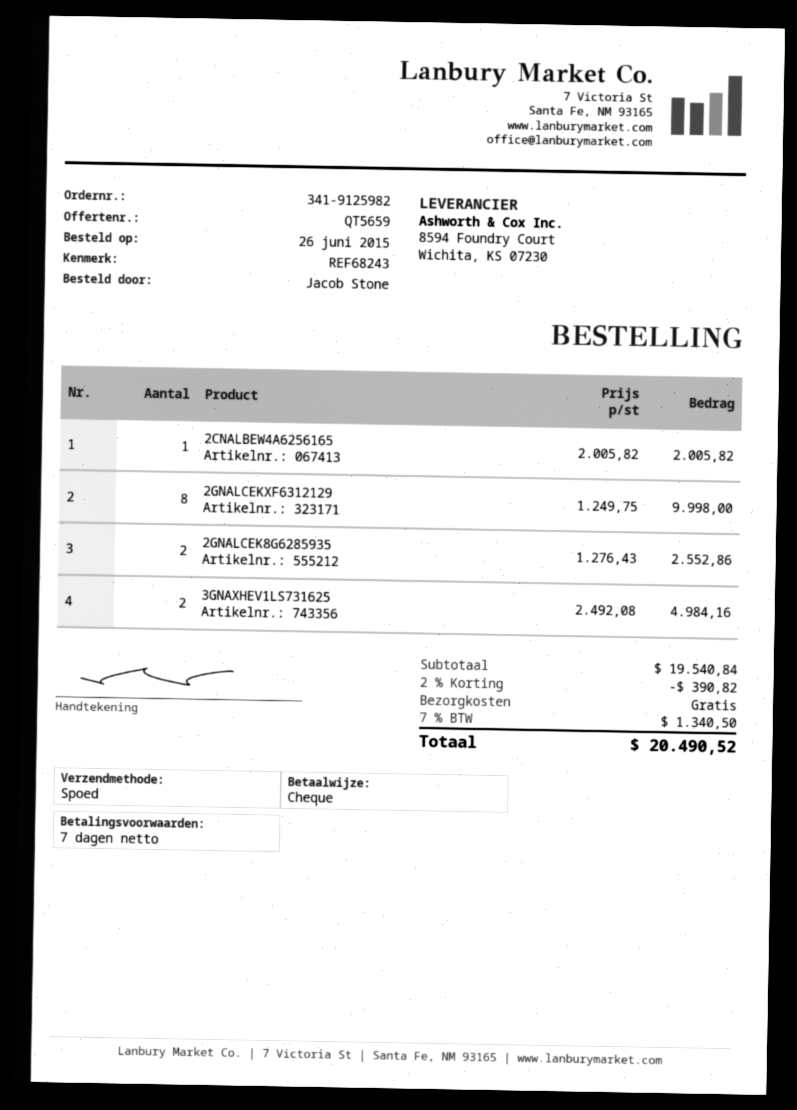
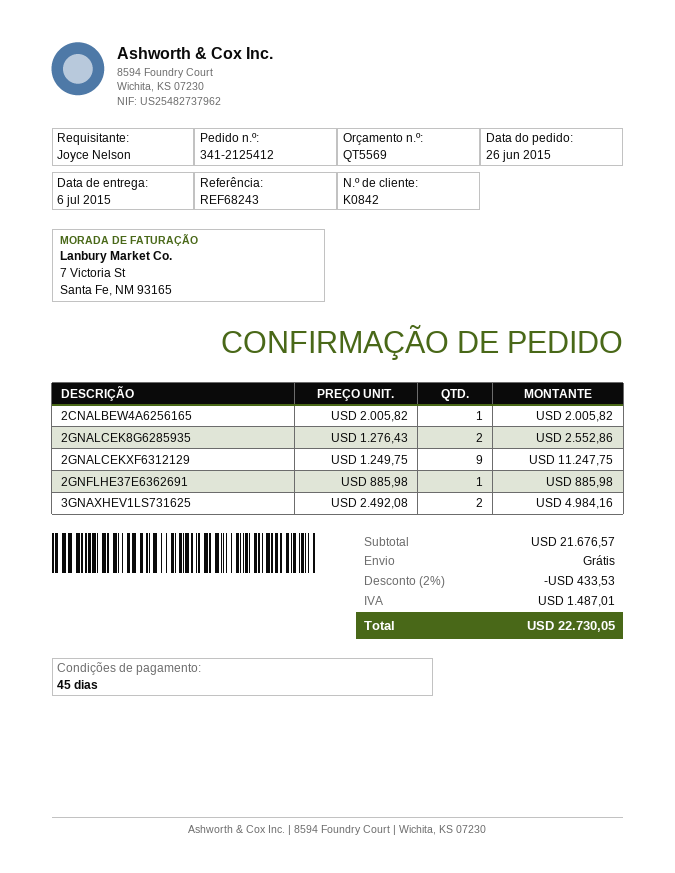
quote number: QT5659 -> QT5569
order number: 341-9125982 -> 341-2125412
payment terms: 7 days -> 45 days
ordered by: Jacob Stone -> Joyce Nelson
2GNALCEKXF6312129: 8 x 1249.75 = 9998.00 -> 9 x 1249.75 = 11247.75
2GNFLHE37E6362691: none -> 1 x 885.98 = 885.98
subtotal: 19540.84 -> 21676.57
discount: 2% = 390.82 -> 2% = 433.53
tax: 1340.50 -> 1487.01
total: 20490.52 -> 22730.05

